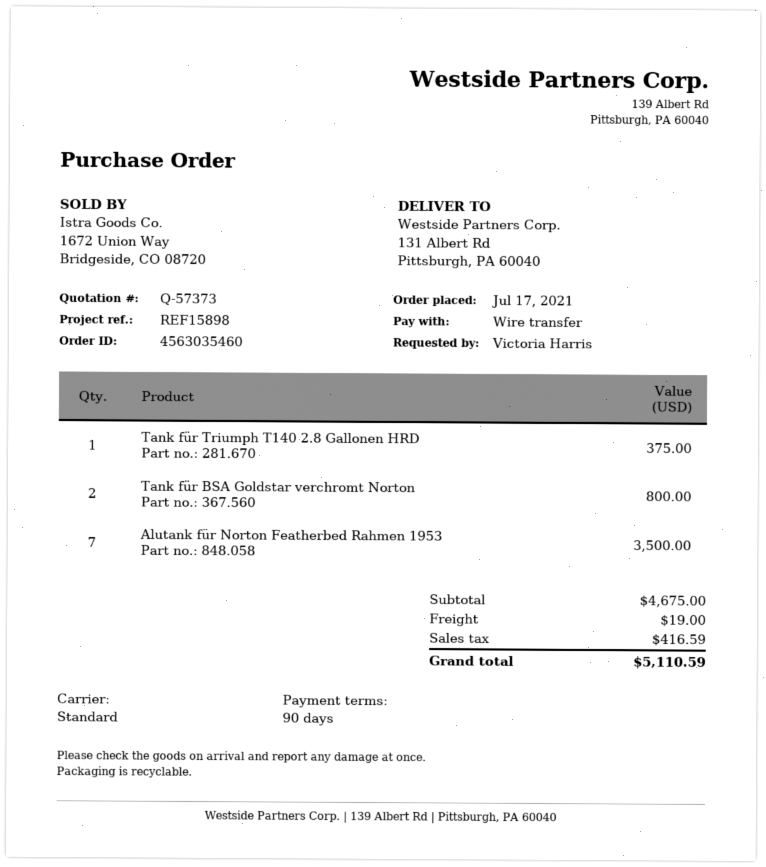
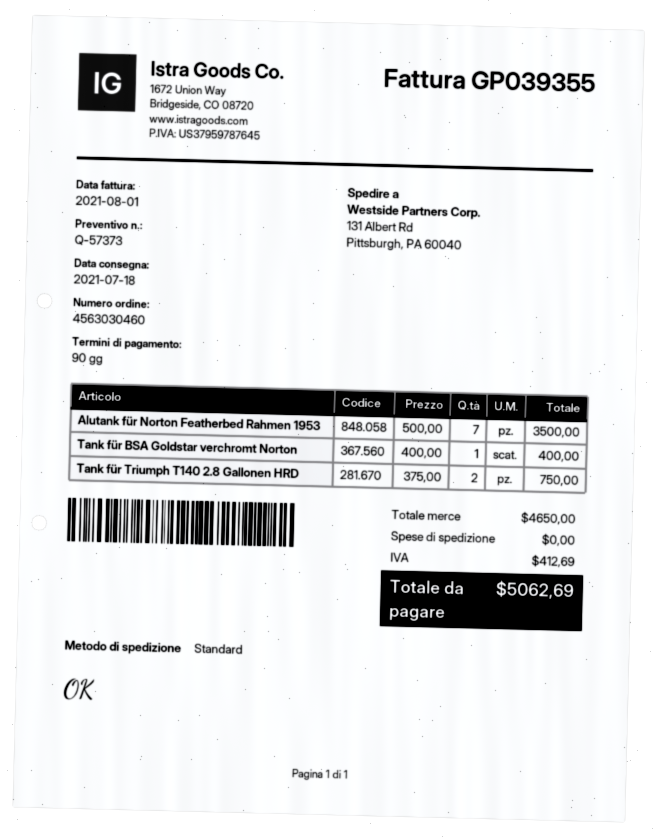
order number: 4563035460 -> 4563030460
Tank für Triumph T140 2.8 Gallonen HRD: 1 for 375.00 -> 2 for 750.00
Tank für BSA Goldstar verchromt Norton: 2 for 800.00 -> 1 for 400.00
subtotal: 4675.00 -> 4650.00
shipping: 19.00 -> 0.00
tax: 416.59 -> 412.69
total: 5110.59 -> 5062.69

